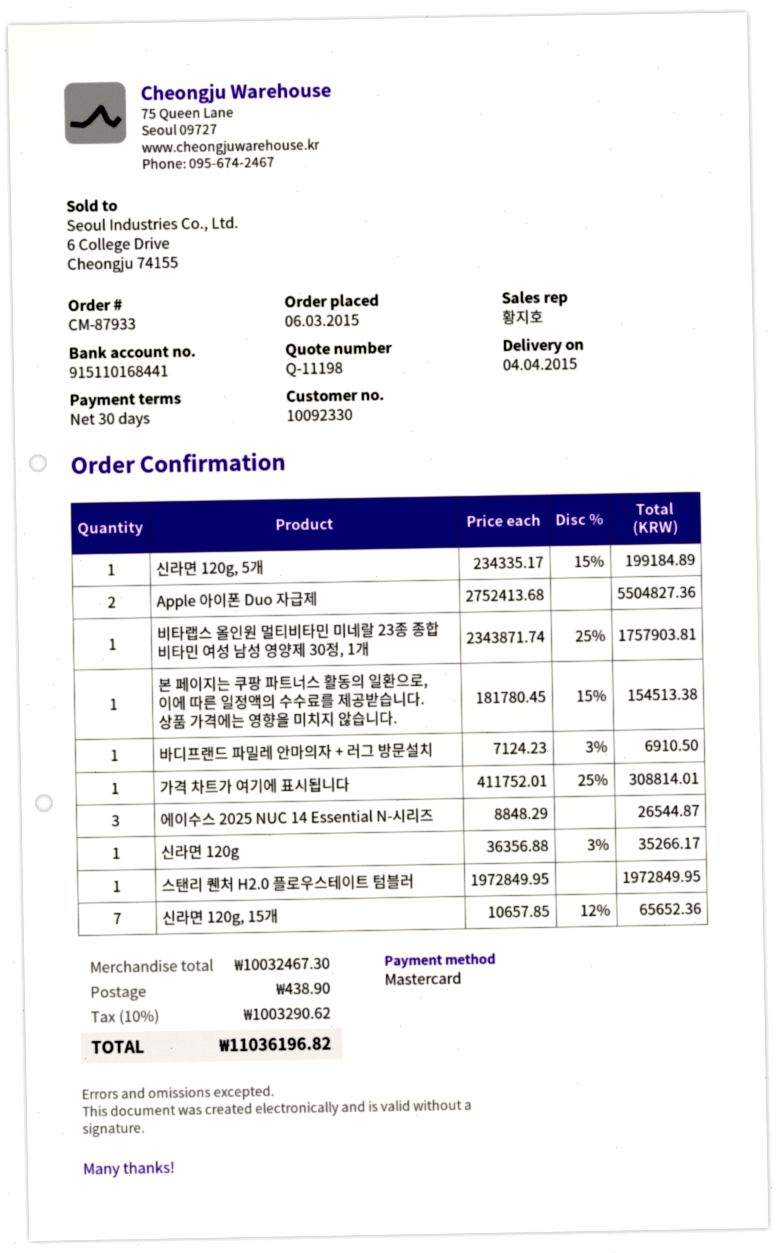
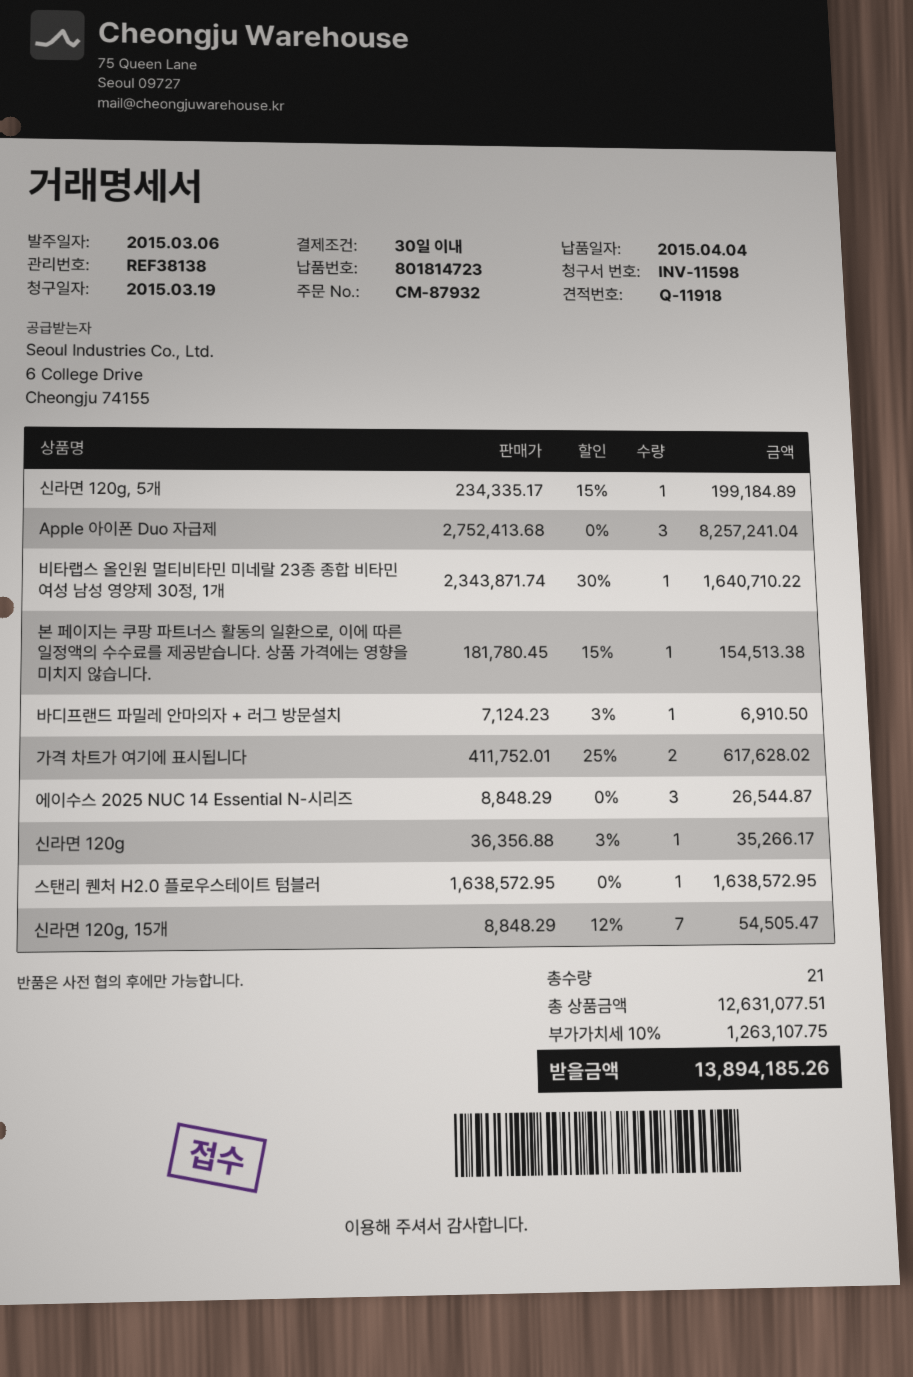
quote number: Q-11198 -> Q-11918
order number: CM-87933 -> CM-87932
Apple 아이폰 Duo 자급제: 2 x 2752413.68 = 5504827.36 -> 3 x 2752413.68 = 8257241.04
비타랩스 올인원 멀티비타민 미네랄 23종 종합 비타민 여성 남성 영양제 30정, 1개: 1 x 2343871.74 - 25% = 1757903.81 -> 1 x 2343871.74 - 30% = 1640710.22
가격 차트가 여기에 표시됩니다: 1 x 411752.01 - 25% = 308814.01 -> 2 x 411752.01 - 25% = 617628.02
스탠리 퀜처 H2.0 플로우스테이트 텀블러: 1 x 1972849.95 = 1972849.95 -> 1 x 1638572.95 = 1638572.95
신라면 120g, 15개: 7 x 10657.85 - 12% = 65652.36 -> 7 x 8848.29 - 12% = 54505.47
subtotal: 10032467.30 -> 12631077.51
shipping: 438.90 -> none
tax: 10% = 1003290.62 -> 10% = 1263107.75
total: 11036196.82 -> 13894185.26

